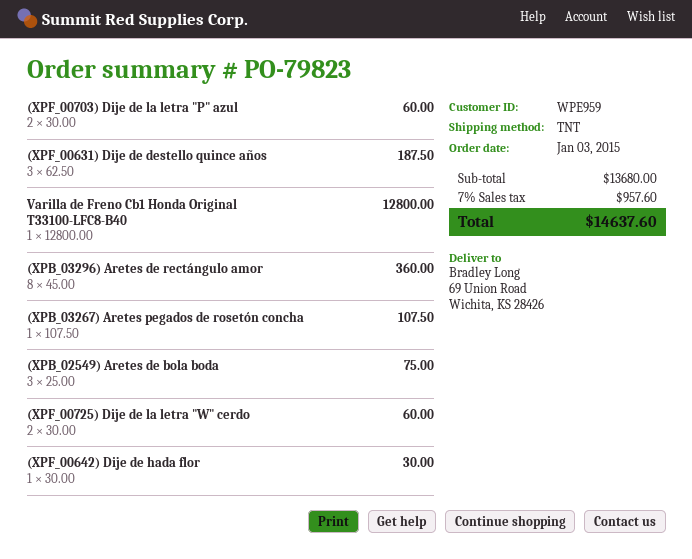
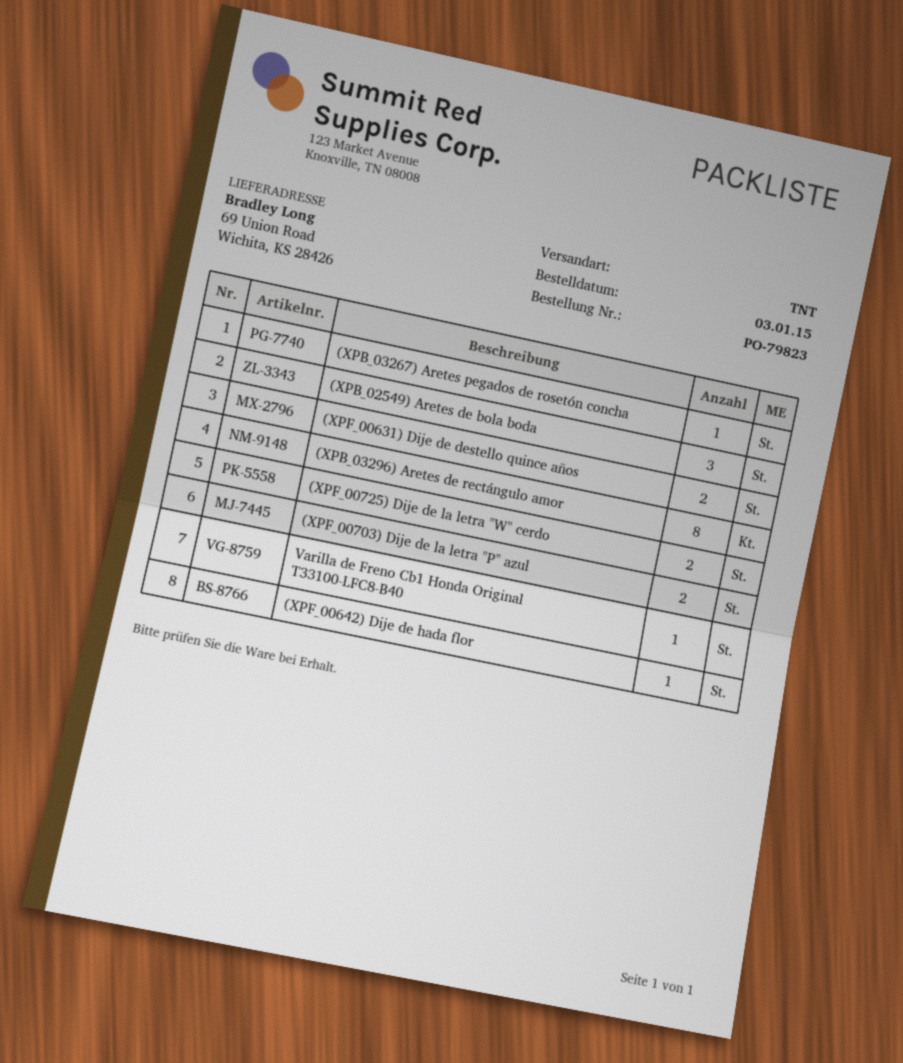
(XPF_00631) Dije de destello quince años: 3 -> 2

